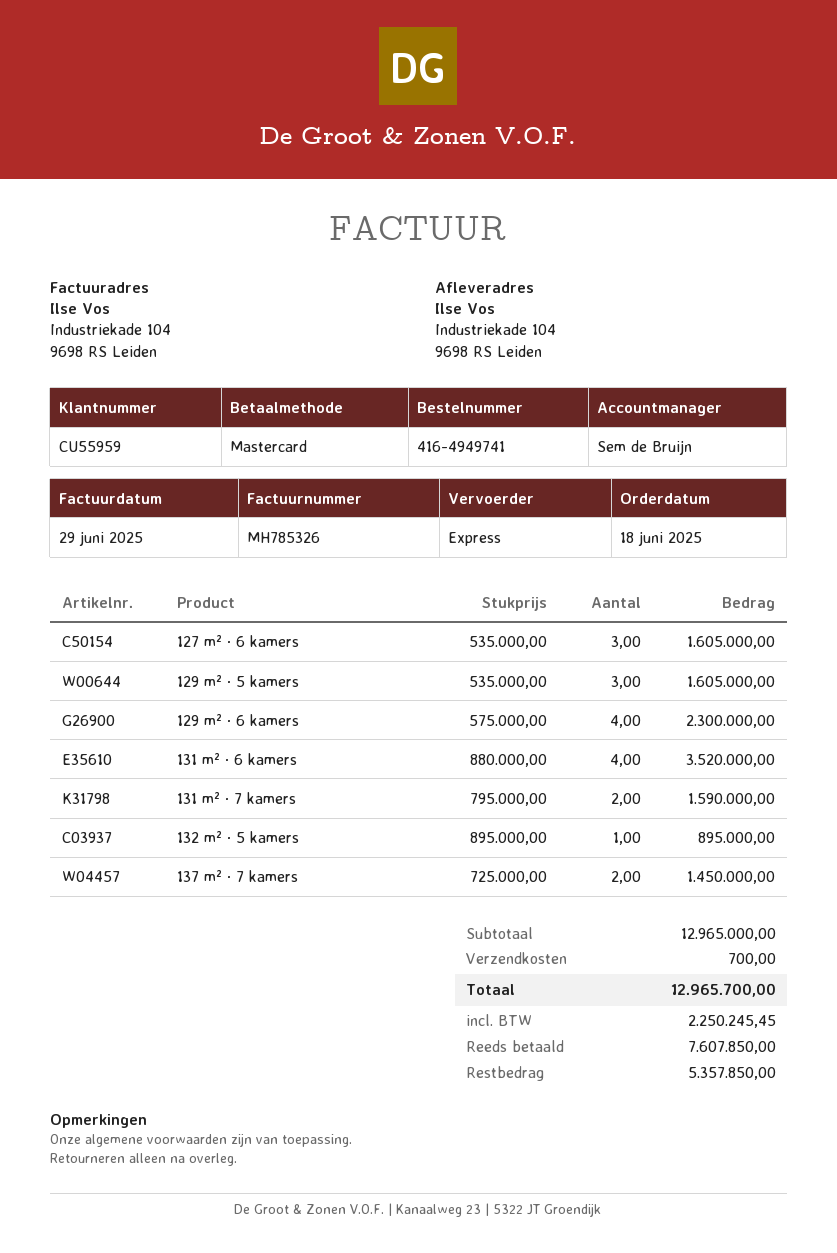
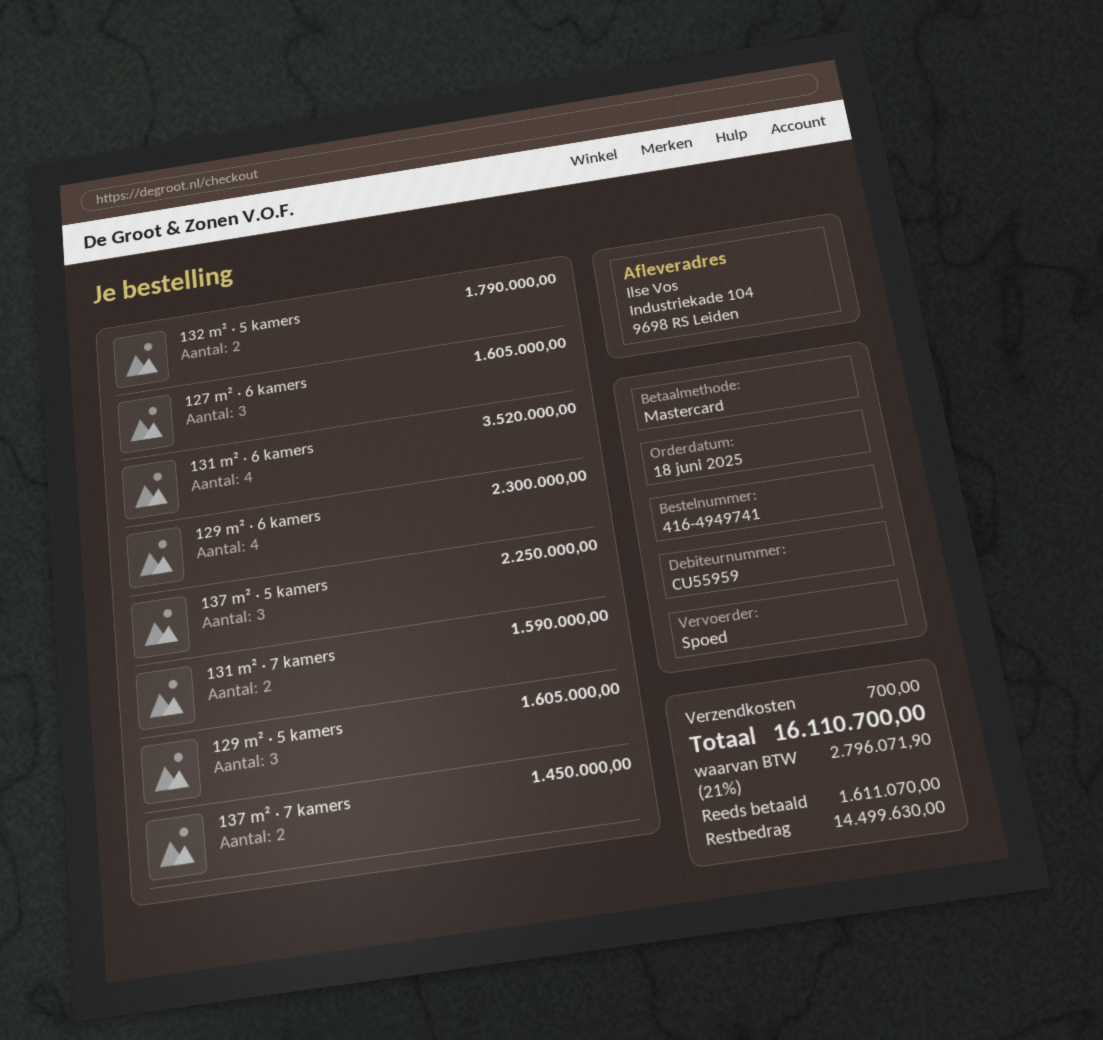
132 m² · 5 kamers: 1 for 895000.00 -> 2 for 1790000.00
137 m² · 5 kamers: none -> 3 for 2250000.00
tax: 2250245.45 -> 2796071.90
total: 12965700.00 -> 16110700.00
deposit: 7607850.00 -> 1611070.00
balance: 5357850.00 -> 14499630.00

